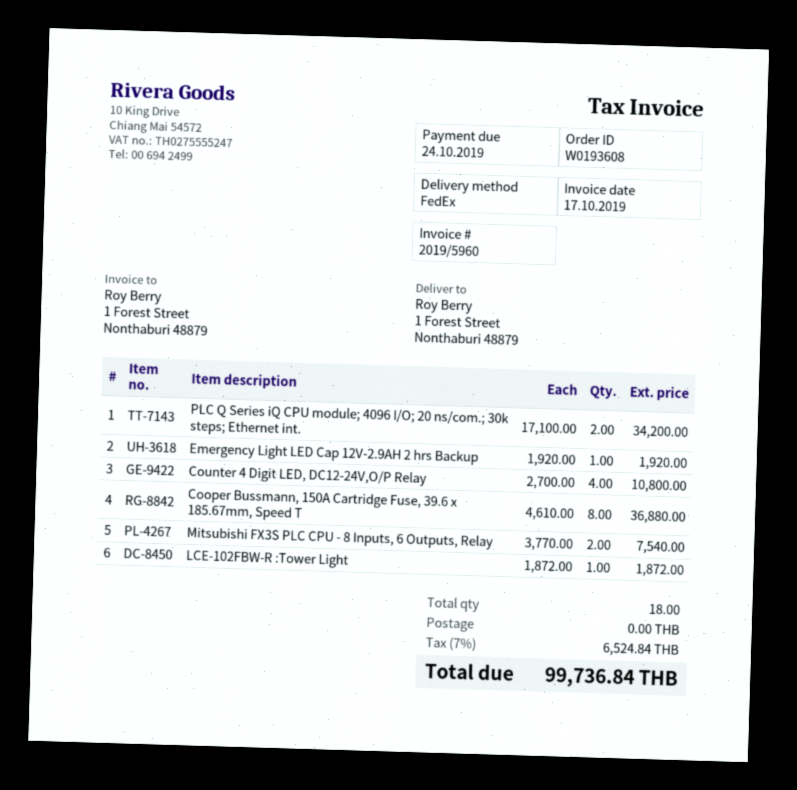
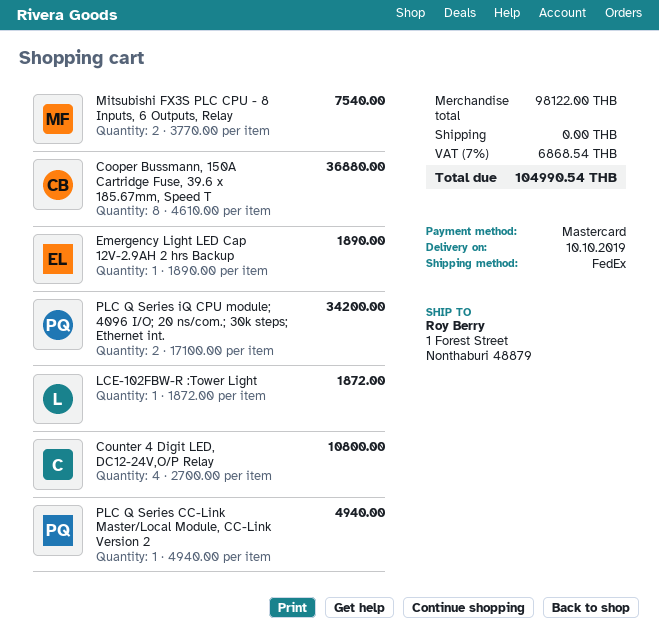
Emergency Light LED Cap 12V-2.9AH 2 hrs Backup: 1 x 1920.00 = 1920.00 -> 1 x 1890.00 = 1890.00
PLC Q Series CC-Link Master/Local Module, CC-Link Version 2: none -> 1 x 4940.00 = 4940.00
tax: 7% = 6524.84 -> 7% = 6868.54
total: 99736.84 -> 104990.54

